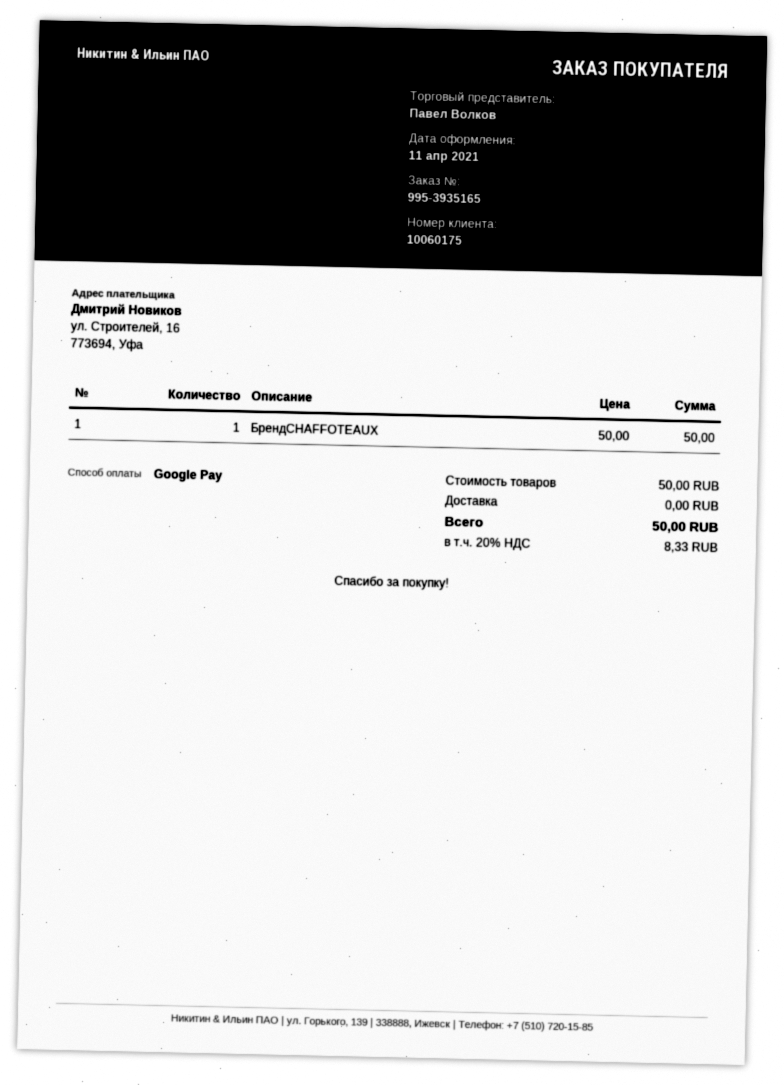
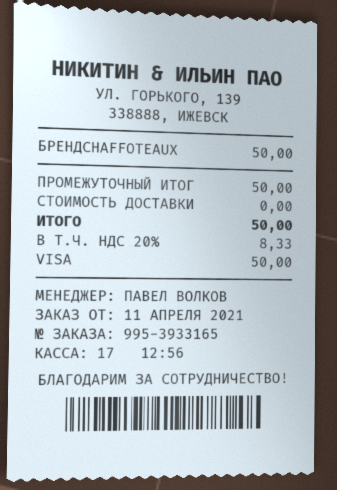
order number: 995-3935165 -> 995-3933165
payment method: Google Pay -> Visa

